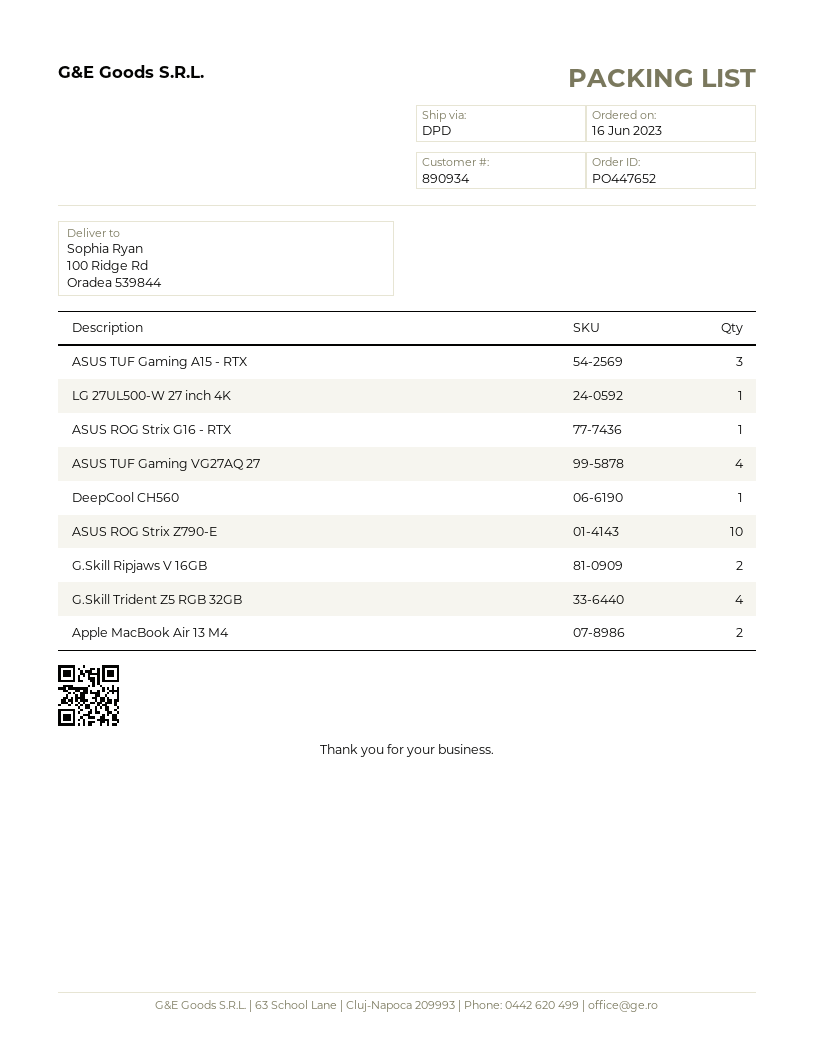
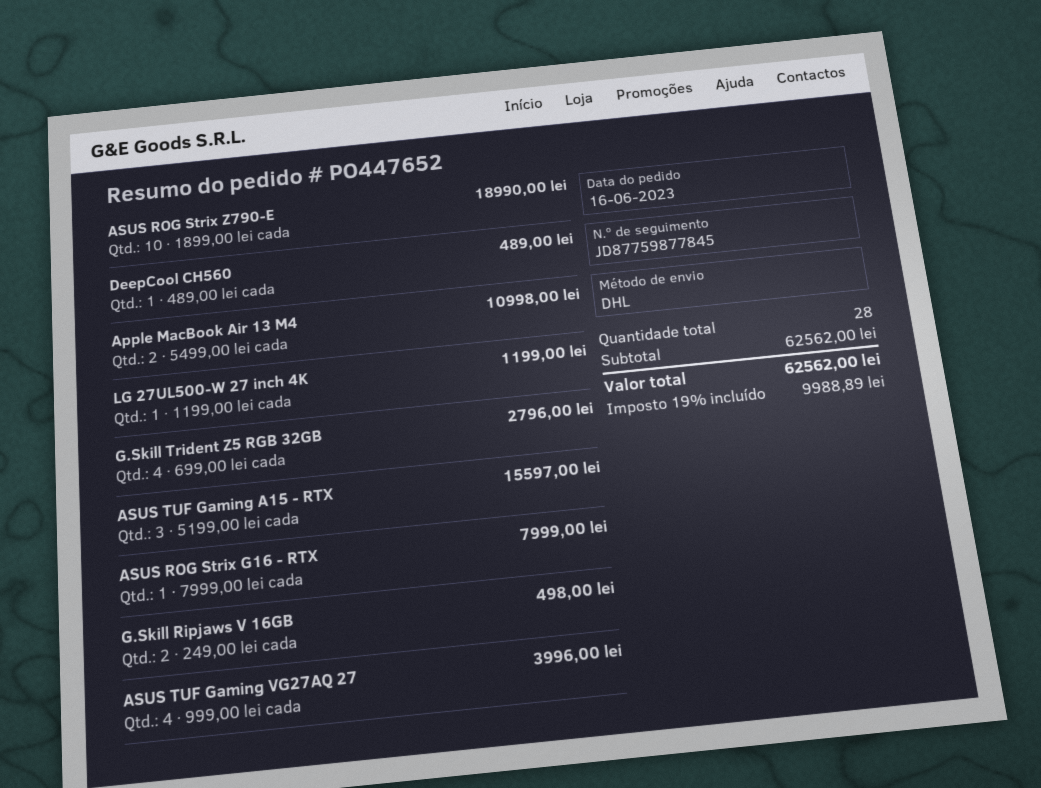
shipping method: DPD -> DHL

